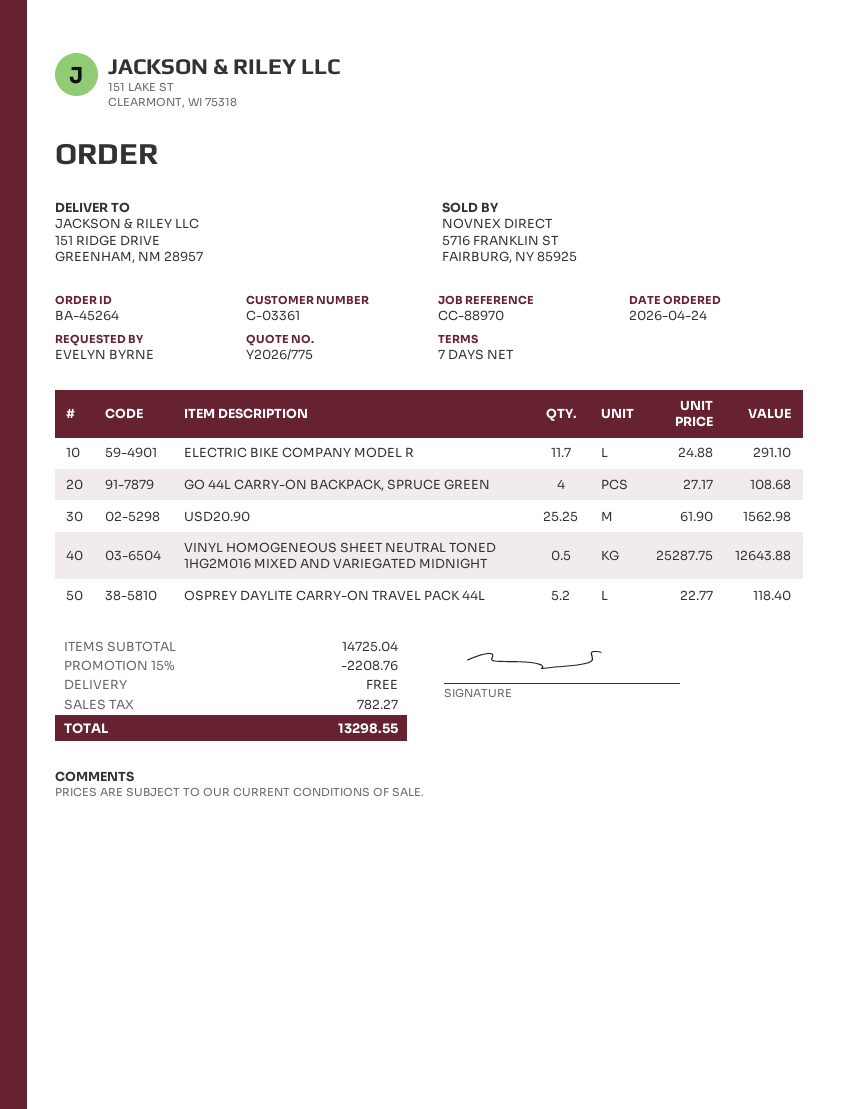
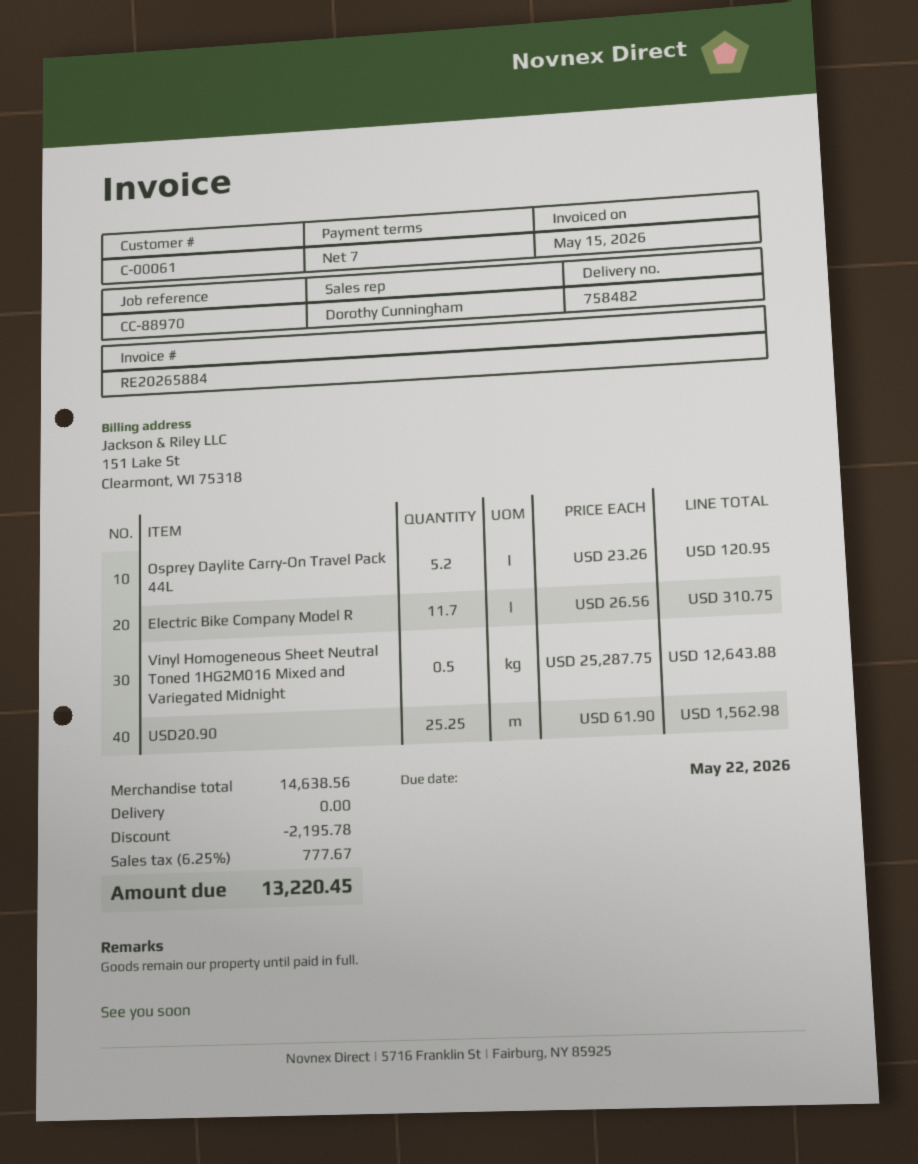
customer number: C-03361 -> C-00061
ELECTRIC BIKE COMPANY MODEL R: 11.7 x 24.88 = 291.10 -> 11.7 x 26.56 = 310.75
GO 44L CARRY-ON BACKPACK, SPRUCE GREEN: 4 x 27.17 = 108.68 -> none
OSPREY DAYLITE CARRY-ON TRAVEL PACK 44L: 5.2 x 22.77 = 118.40 -> 5.2 x 23.26 = 120.95
subtotal: 14725.04 -> 14638.56
discount: 2208.76 -> 2195.78
tax: 782.27 -> 777.67
total: 13298.55 -> 13220.45

